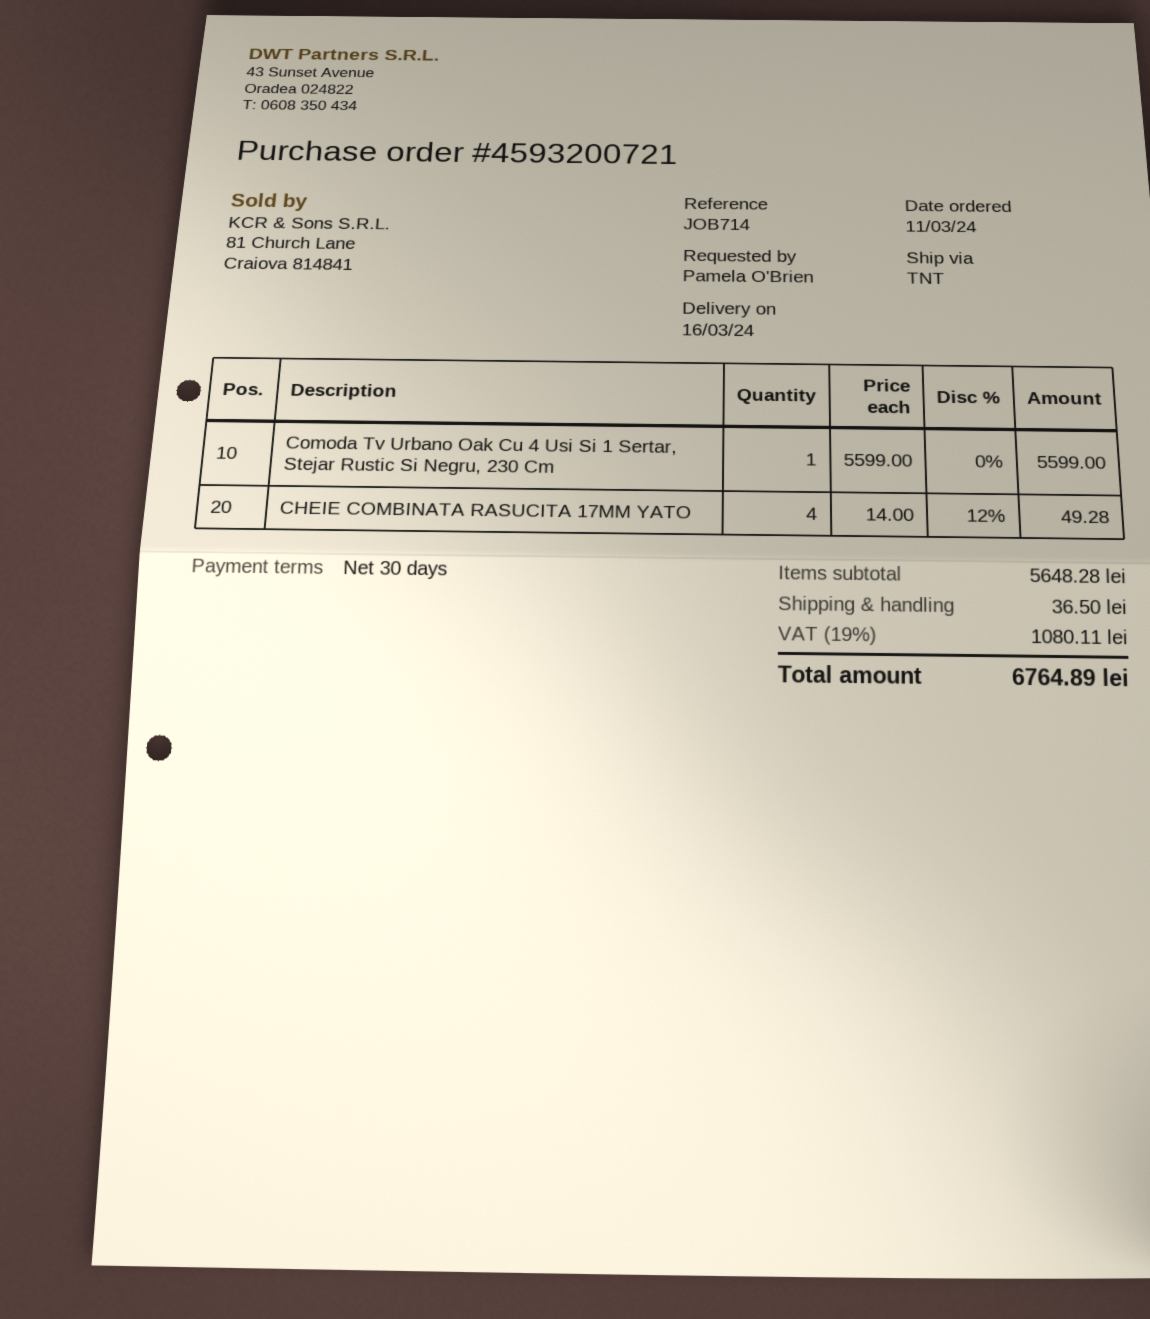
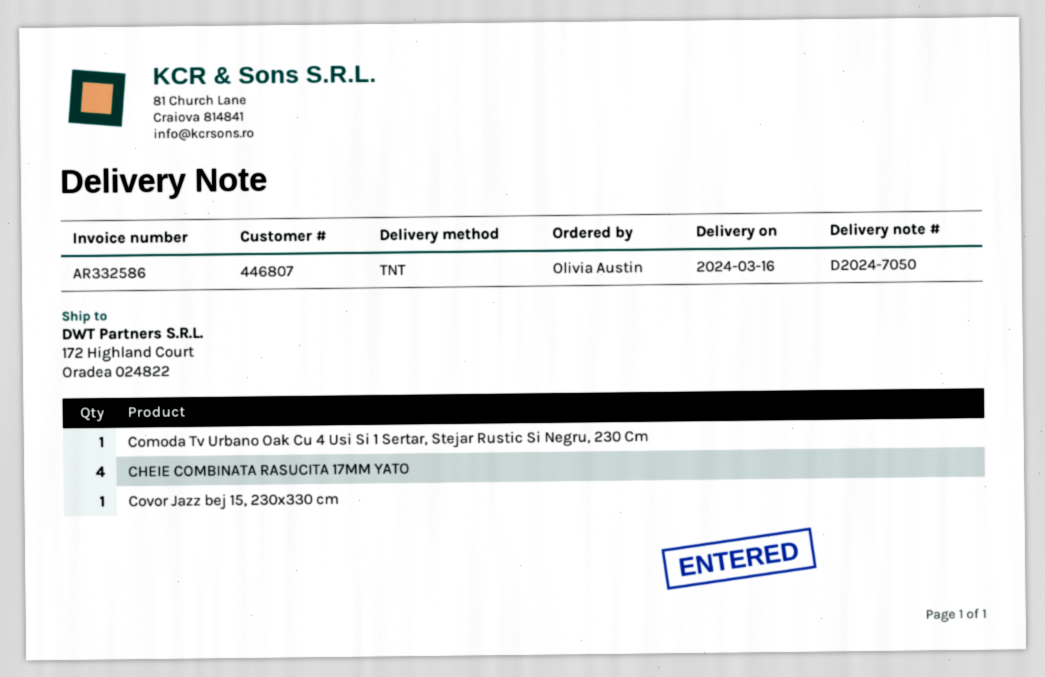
ordered by: Pamela O'Brien -> Olivia Austin
Covor Jazz bej 15, 230x330 cm: none -> 1

